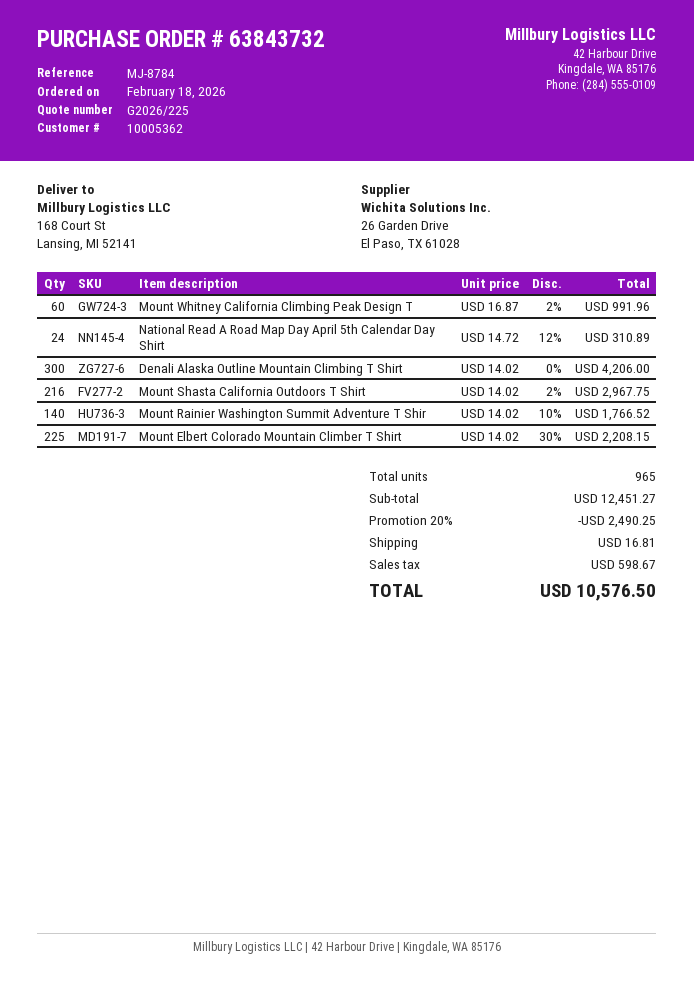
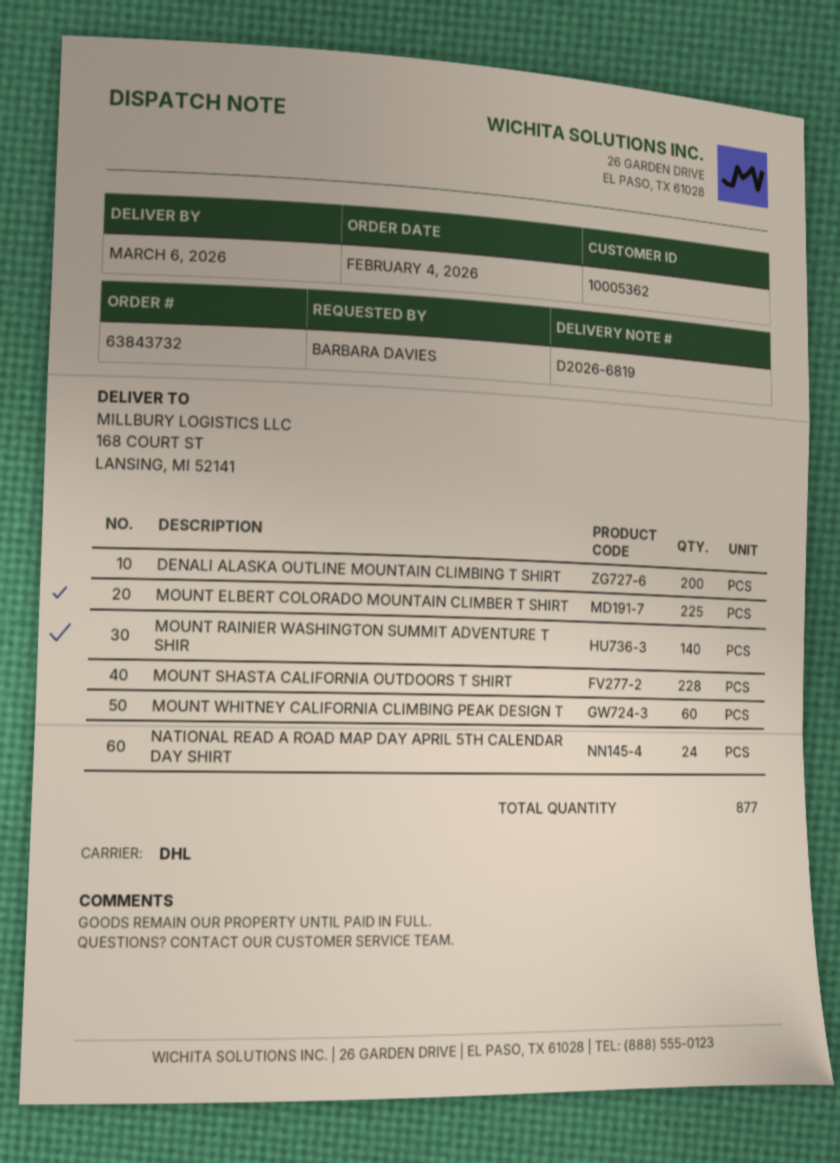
order date: 2026-02-18 -> 2026-02-04
Denali Alaska Outline Mountain Climbing T Shirt: 300 -> 200
Mount Shasta California Outdoors T Shirt: 216 -> 228
total quantity: 965 -> 877

